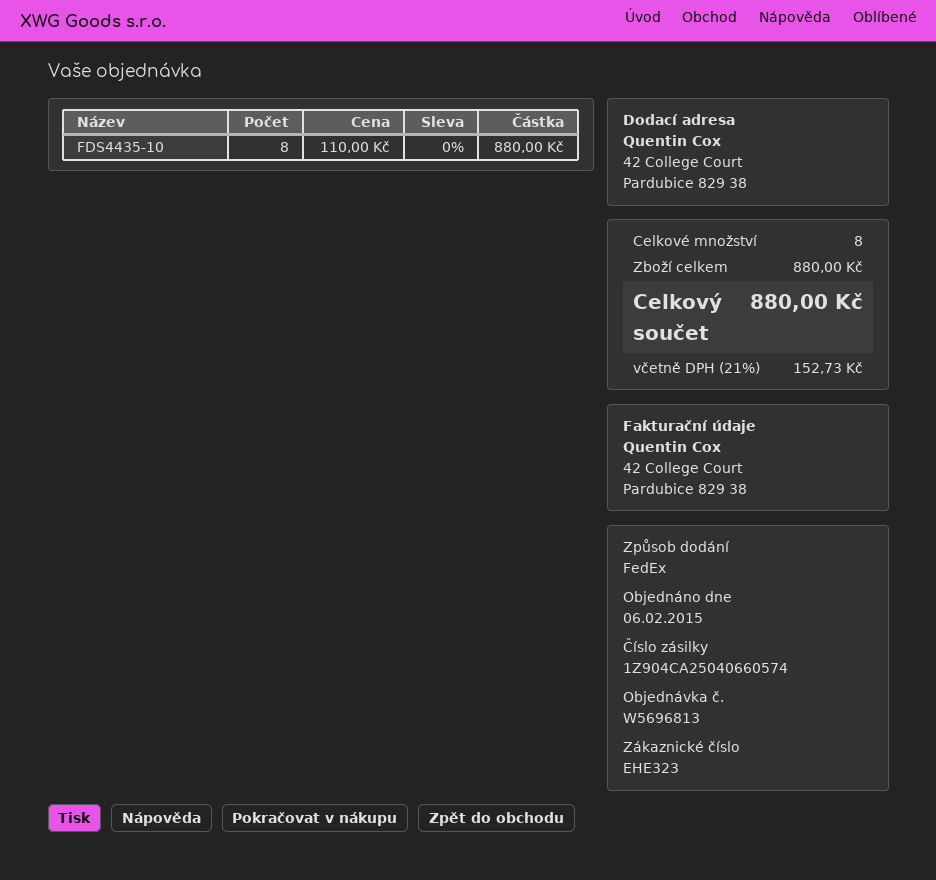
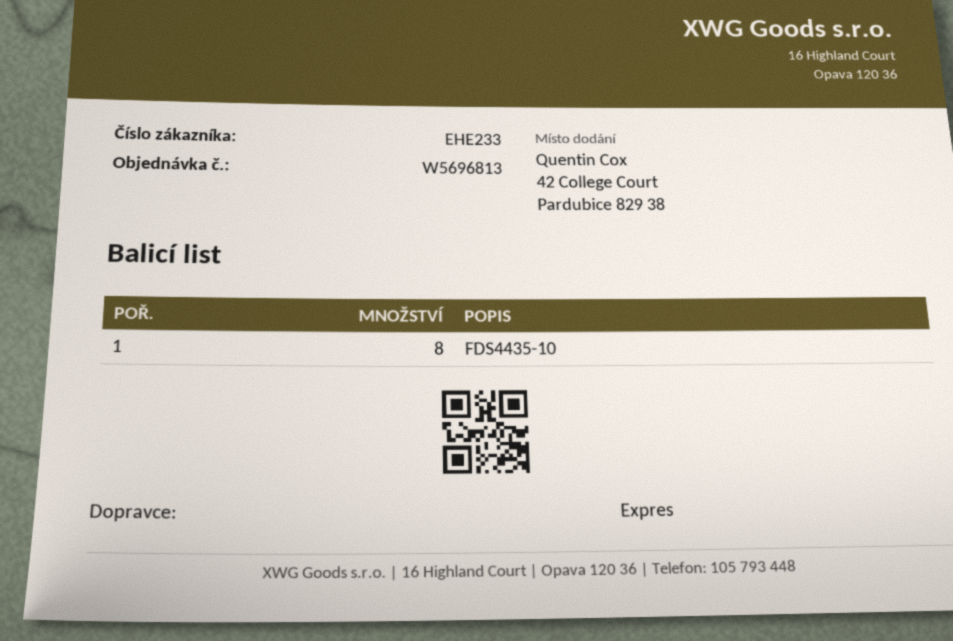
customer number: EHE323 -> EHE233
shipping method: FedEx -> express

